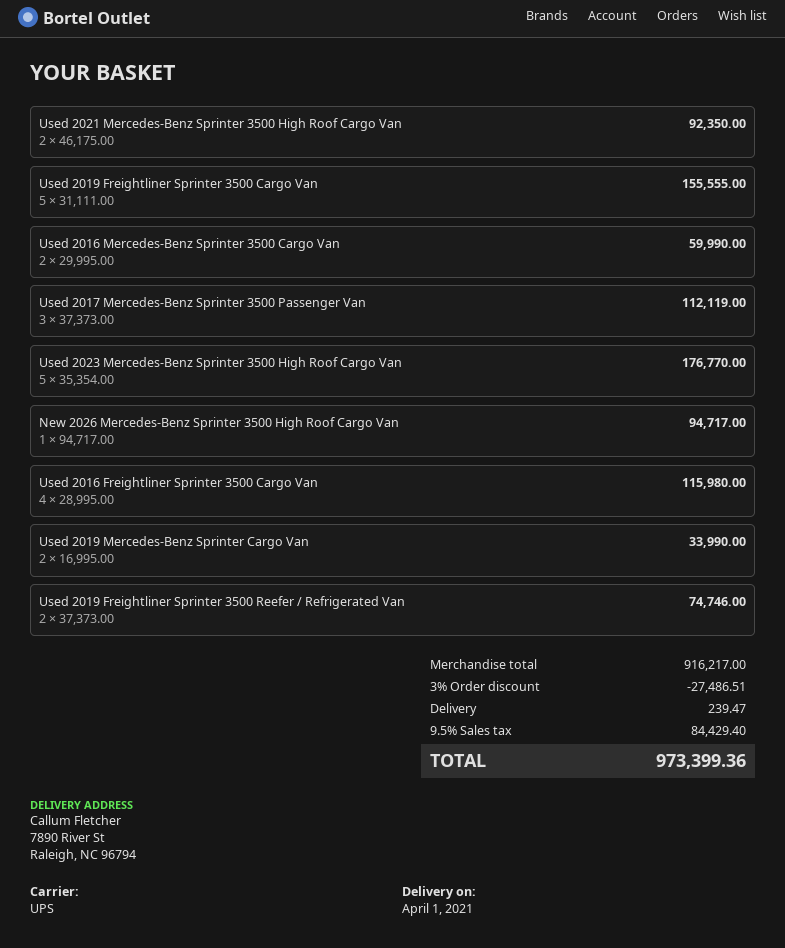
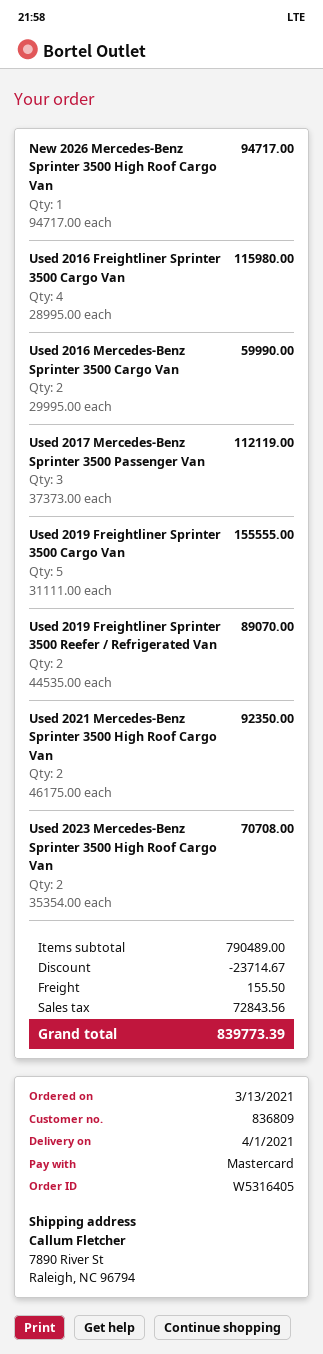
Used 2023 Mercedes-Benz Sprinter 3500 High Roof Cargo Van: 5 x 35354.00 = 176770.00 -> 2 x 35354.00 = 70708.00
Used 2019 Mercedes-Benz Sprinter Cargo Van: 2 x 16995.00 = 33990.00 -> none
Used 2019 Freightliner Sprinter 3500 Reefer / Refrigerated Van: 2 x 37373.00 = 74746.00 -> 2 x 44535.00 = 89070.00
subtotal: 916217.00 -> 790489.00
discount: 27486.51 -> 23714.67
shipping: 239.47 -> 155.50
tax: 84429.40 -> 72843.56
total: 973399.36 -> 839773.39

